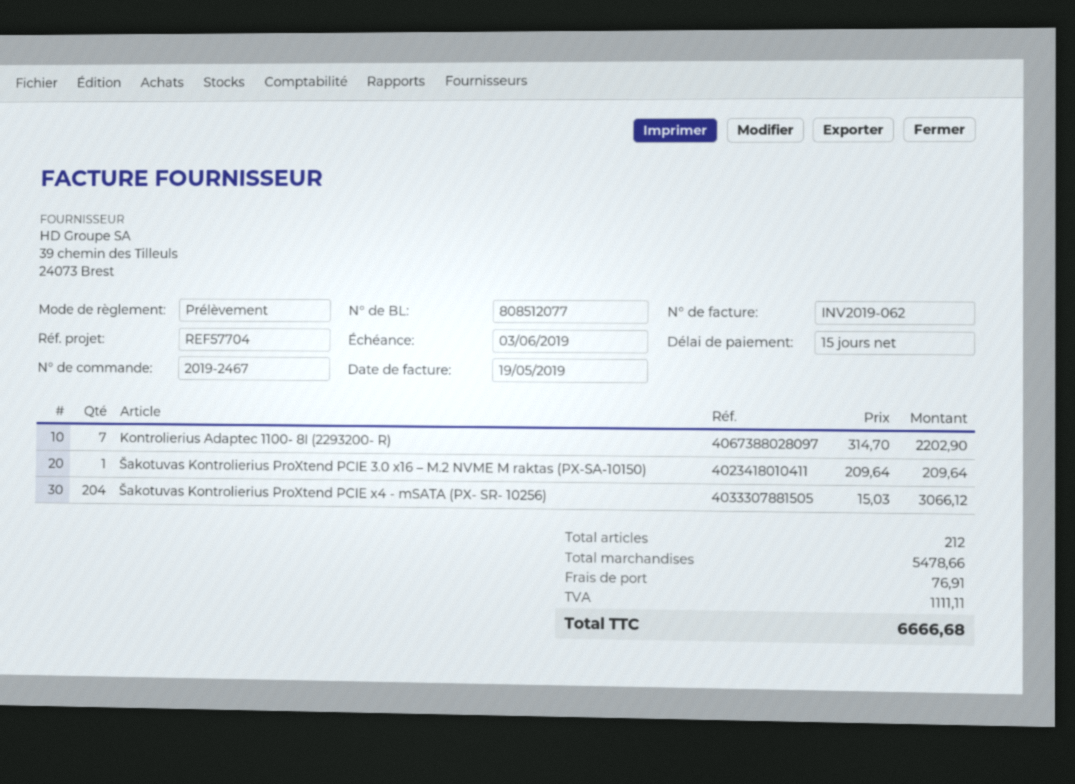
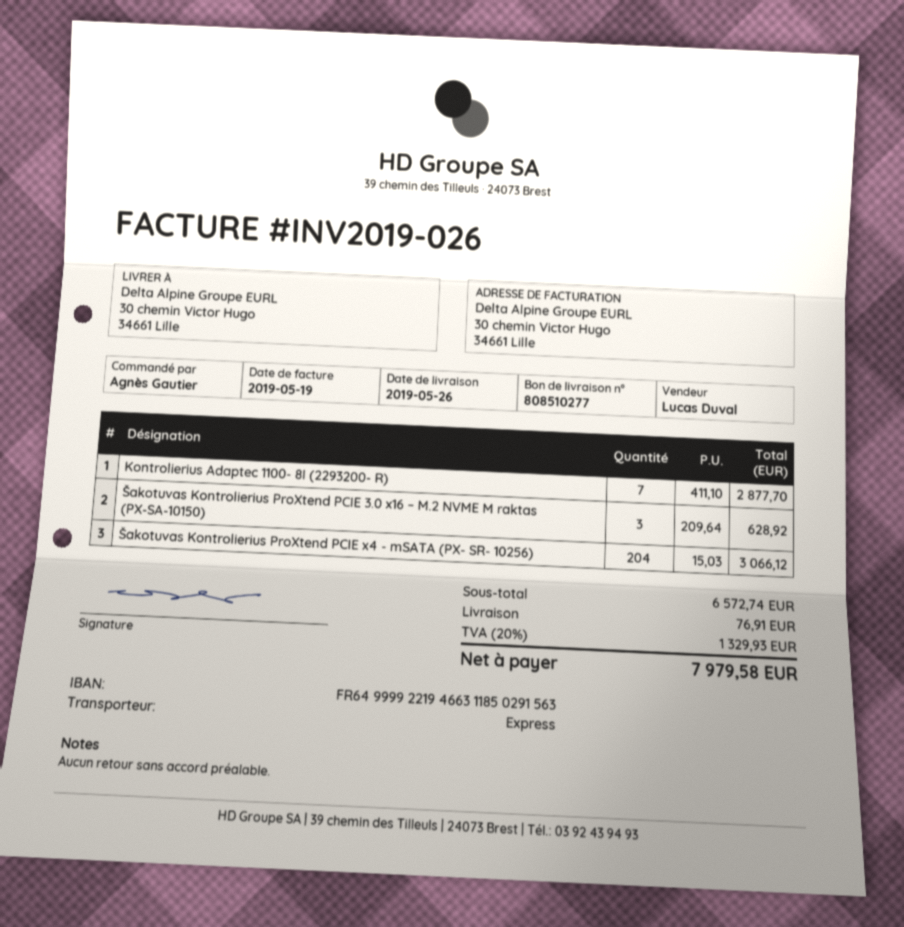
delivery note number: 808512077 -> 808510277
invoice number: INV2019-062 -> INV2019-026
Kontrolierius Adaptec 1100- 8I (2293200- R): 7 x 314.70 = 2202.90 -> 7 x 411.10 = 2877.70
Šakotuvas Kontrolierius ProXtend PCIE 3.0 x16 – M.2 NVME M raktas (PX-SA-10150): 1 x 209.64 = 209.64 -> 3 x 209.64 = 628.92
subtotal: 5478.66 -> 6572.74
tax: 1111.11 -> 1329.93
total: 6666.68 -> 7979.58

